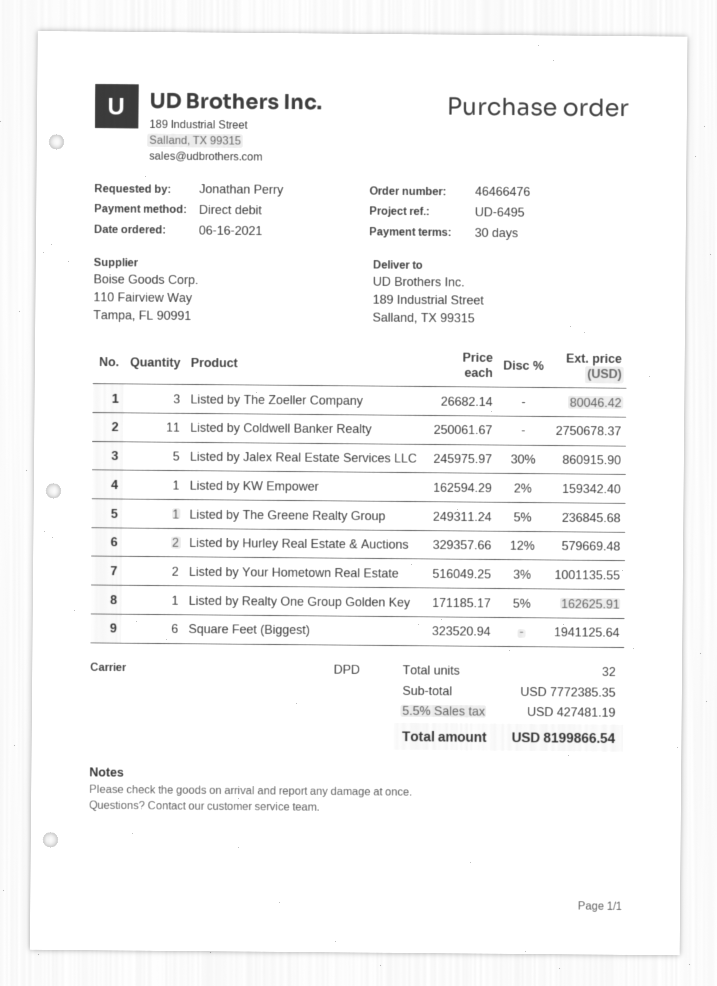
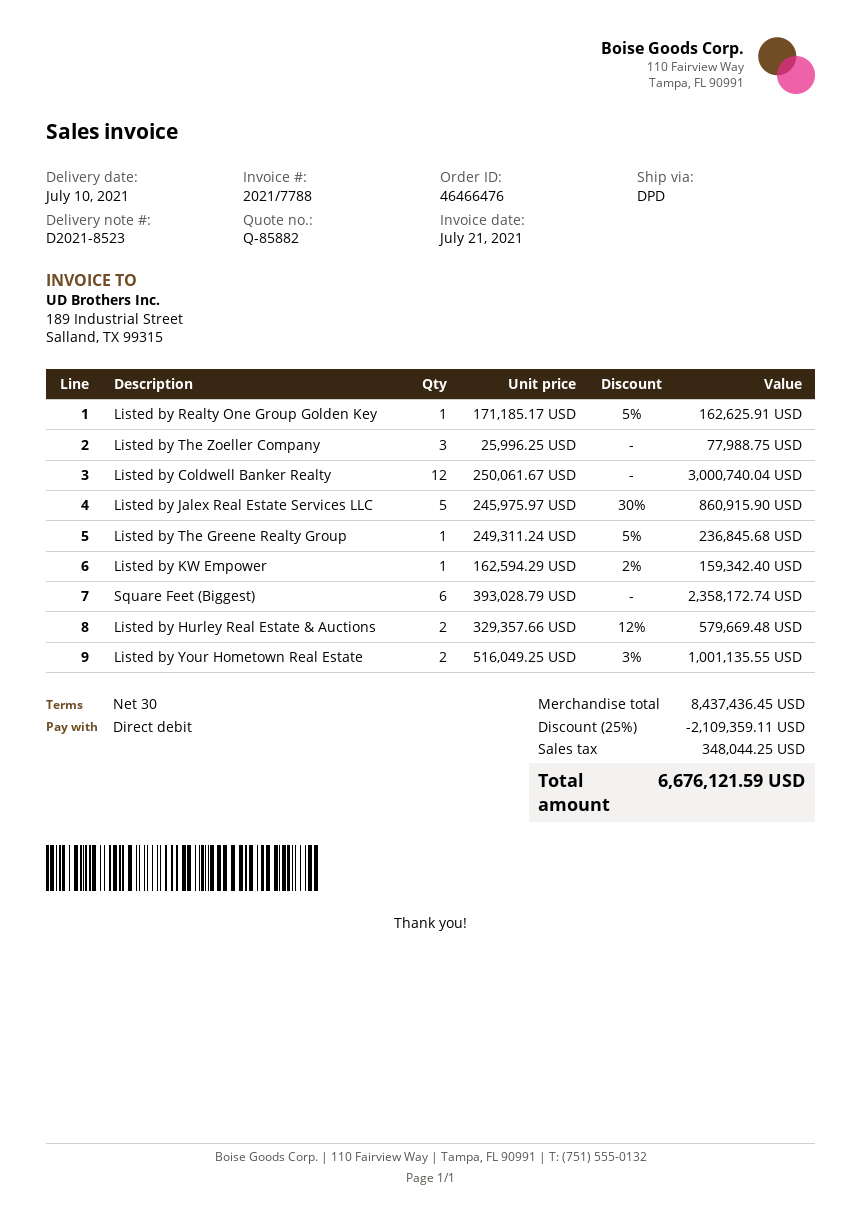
Listed by The Zoeller Company: 3 x 26682.14 = 80046.42 -> 3 x 25996.25 = 77988.75
Listed by Coldwell Banker Realty: 11 x 250061.67 = 2750678.37 -> 12 x 250061.67 = 3000740.04
Square Feet (Biggest): 6 x 323520.94 = 1941125.64 -> 6 x 393028.79 = 2358172.74
subtotal: 7772385.35 -> 8437436.45
discount: none -> 25% = 2109359.11
tax: 427481.19 -> 348044.25
total: 8199866.54 -> 6676121.59

